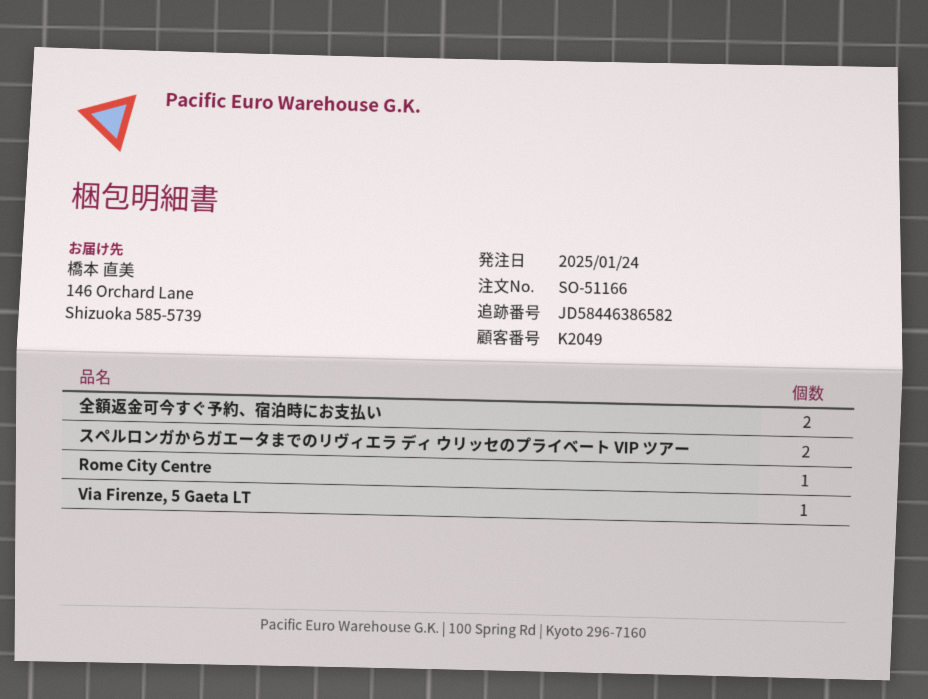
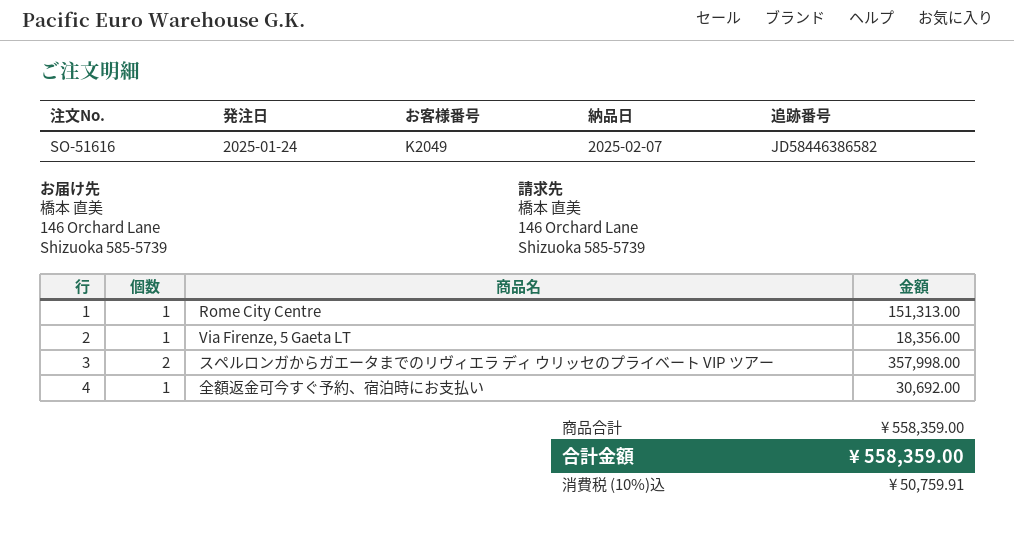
order number: SO-51166 -> SO-51616
全額返金可今すぐ予約、宿泊時にお支払い: 2 -> 1

